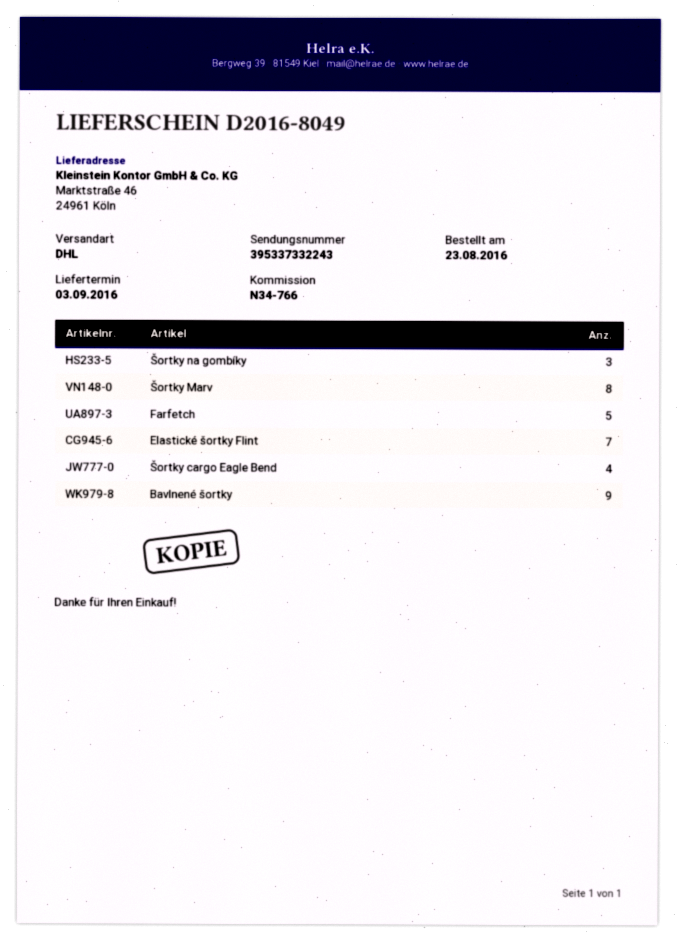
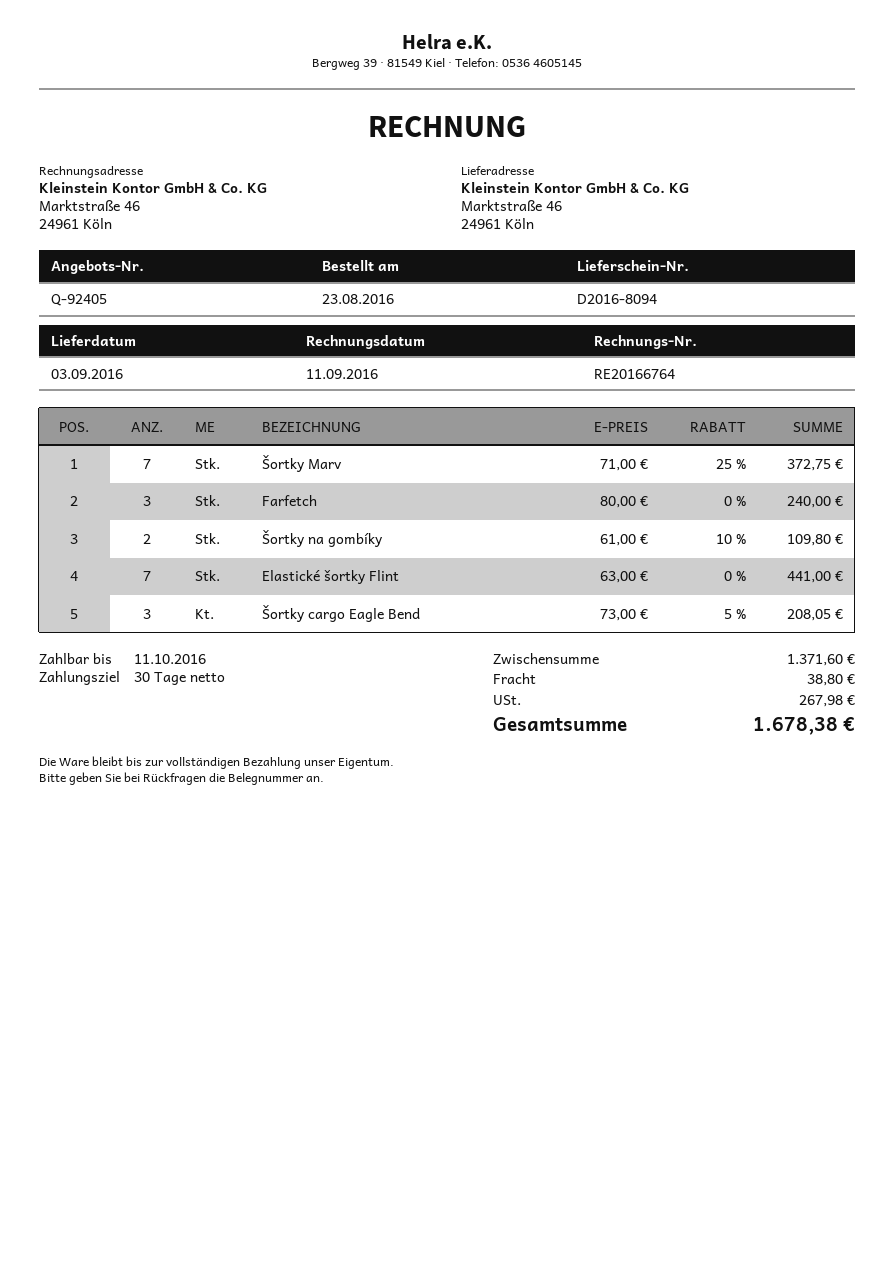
delivery note number: D2016-8049 -> D2016-8094
Šortky na gombíky: 3 -> 2
Šortky Marv: 8 -> 7
Farfetch: 5 -> 3
Šortky cargo Eagle Bend: 4 -> 3
Bavlnené šortky: 9 -> none

